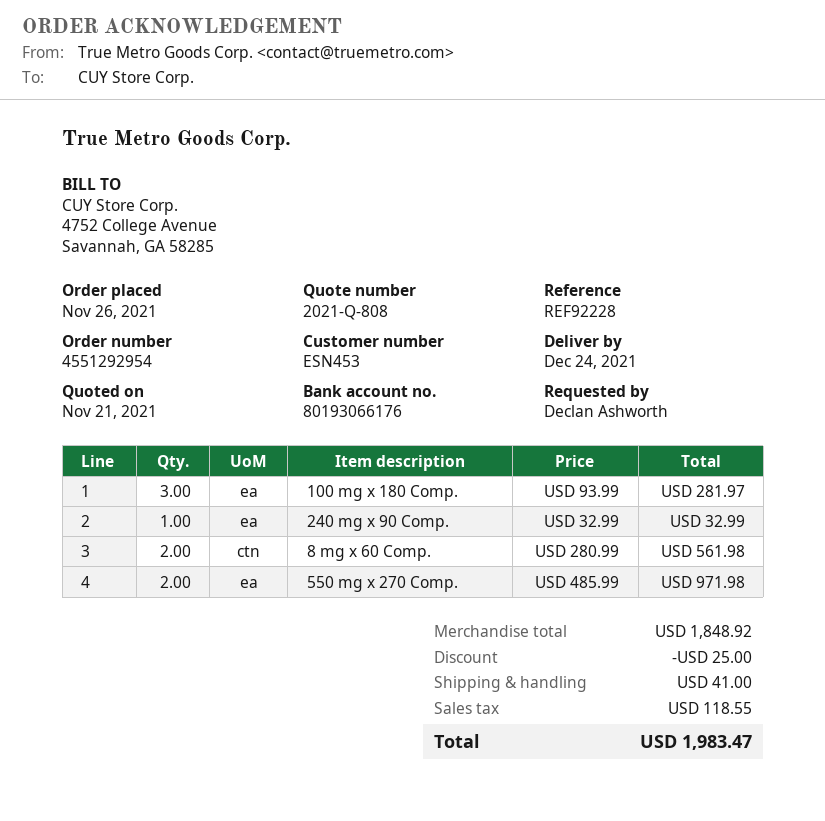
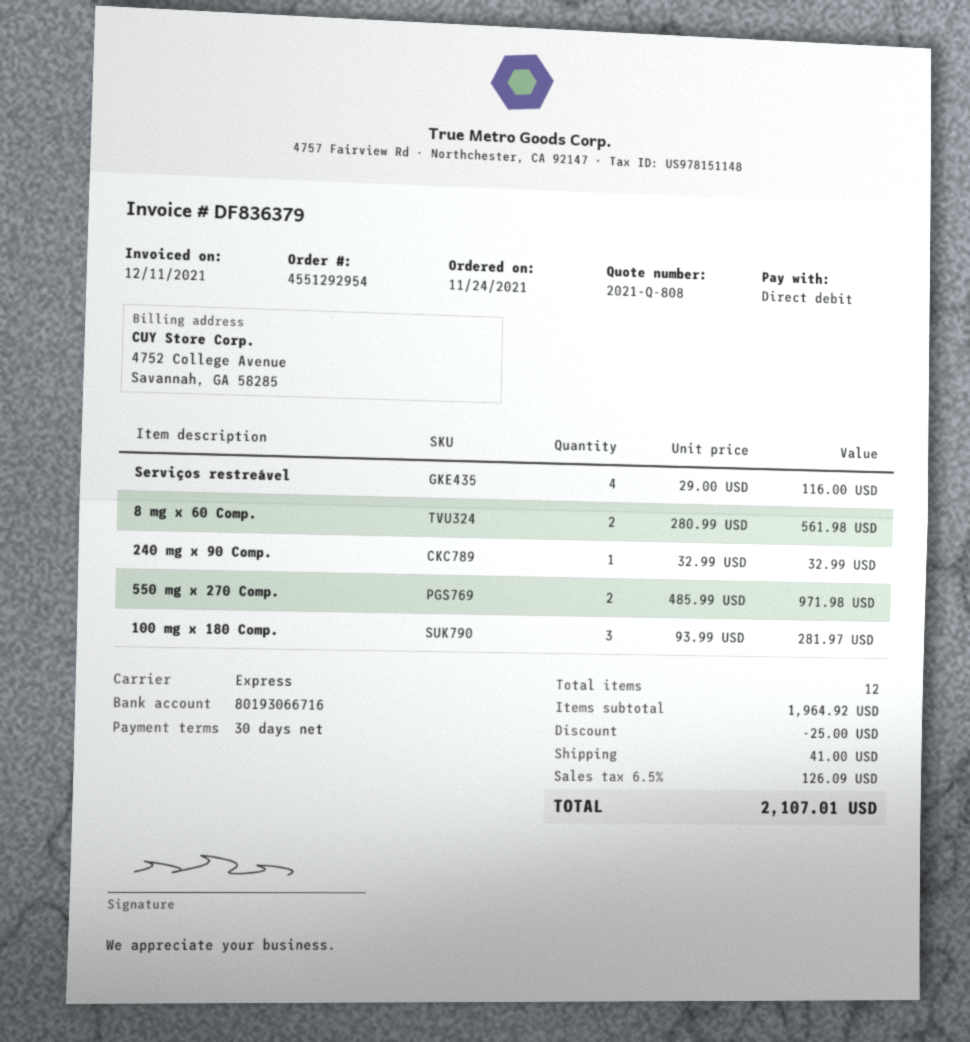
order date: 2021-11-26 -> 2021-11-24
bank account: 80193066176 -> 80193066716
Serviços restreável: none -> 4 x 29.00 = 116.00
subtotal: 1848.92 -> 1964.92
tax: 118.55 -> 126.09
total: 1983.47 -> 2107.01

